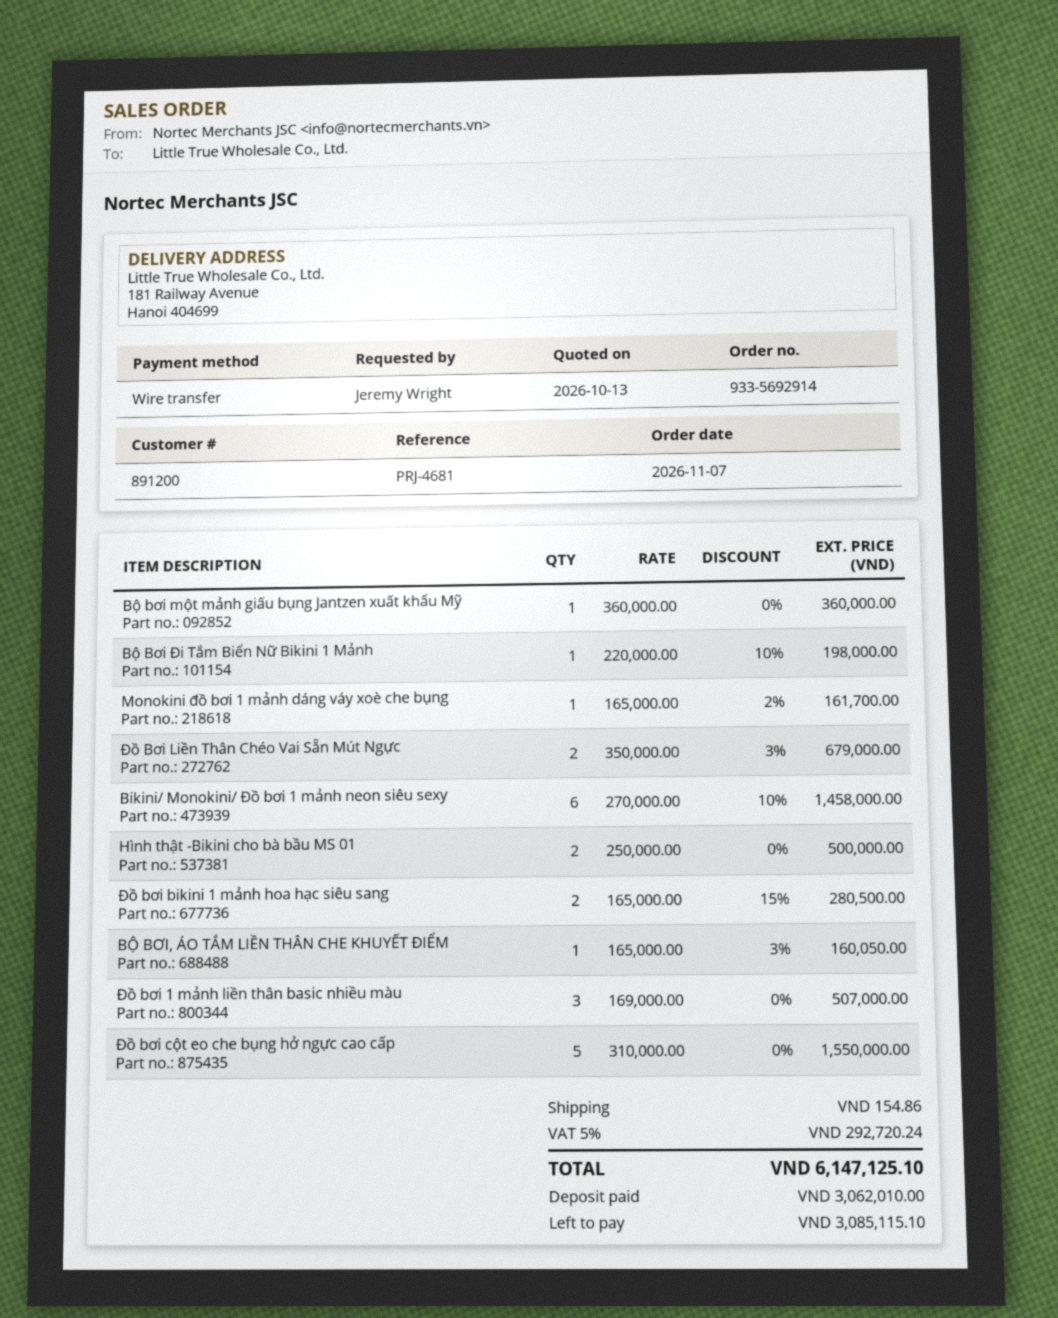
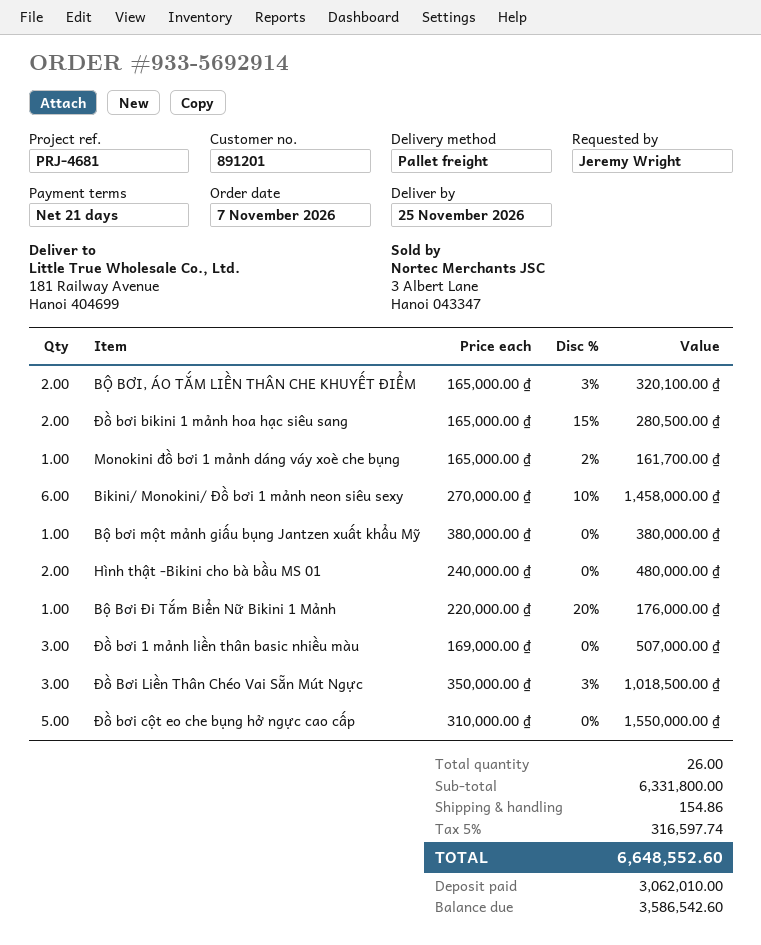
customer number: 891200 -> 891201
Bộ bơi một mảnh giấu bụng Jantzen xuất khẩu Mỹ: 1 x 360000.00 = 360000.00 -> 1 x 380000.00 = 380000.00
Bộ Bơi Đi Tắm Biển Nữ Bikini 1 Mảnh: 1 x 220000.00 - 10% = 198000.00 -> 1 x 220000.00 - 20% = 176000.00
Đồ Bơi Liền Thân Chéo Vai Sẵn Mút Ngực: 2 x 350000.00 - 3% = 679000.00 -> 3 x 350000.00 - 3% = 1018500.00
Hình thật -Bikini cho bà bầu MS 01: 2 x 250000.00 = 500000.00 -> 2 x 240000.00 = 480000.00
BỘ BƠI, ÁO TẮM LIỀN THÂN CHE KHUYẾT ĐIỂM: 1 x 165000.00 - 3% = 160050.00 -> 2 x 165000.00 - 3% = 320100.00
tax: 5% = 292720.24 -> 5% = 316597.74
total: 6147125.10 -> 6648552.60
balance: 3085115.10 -> 3586542.60

